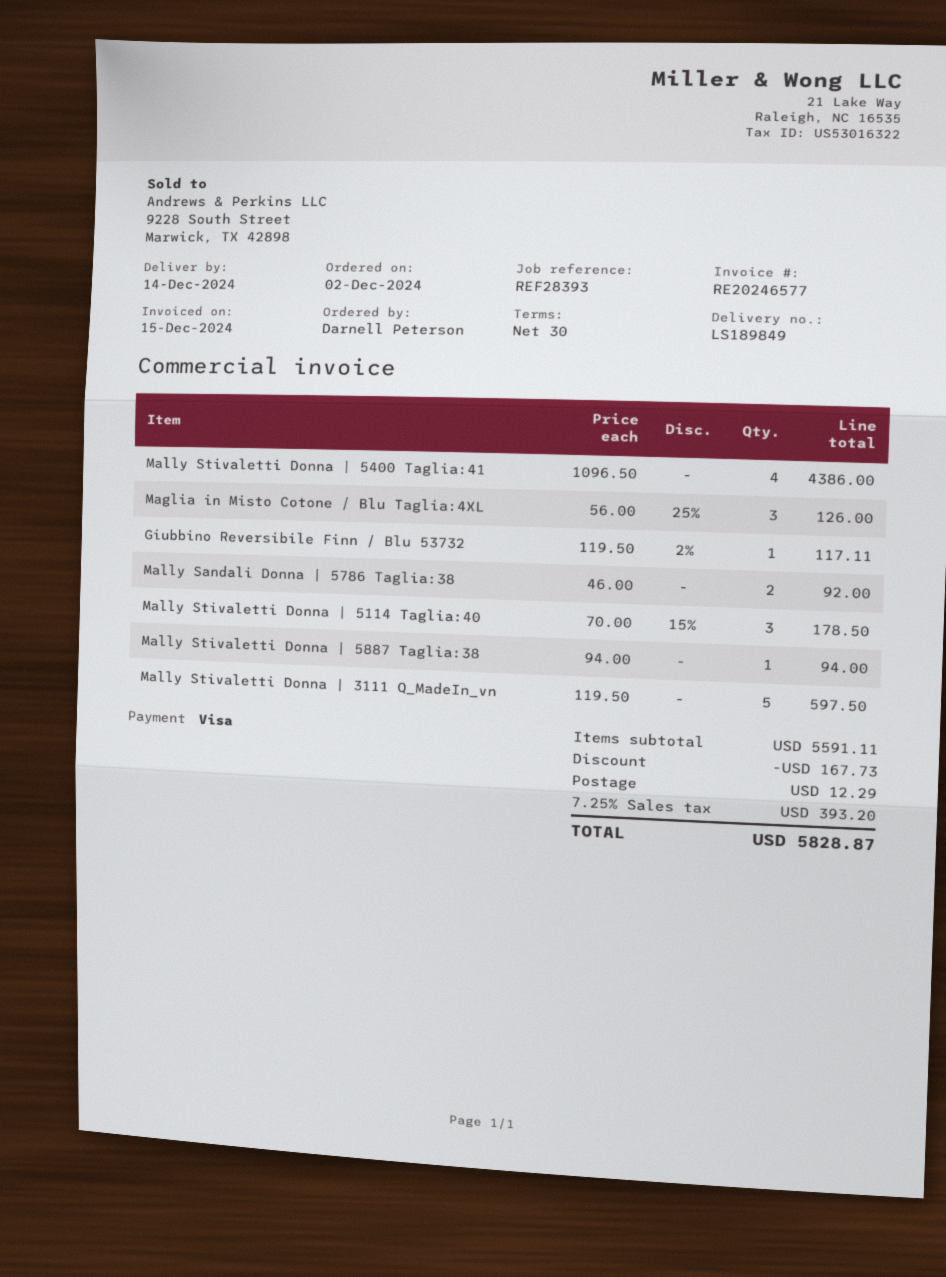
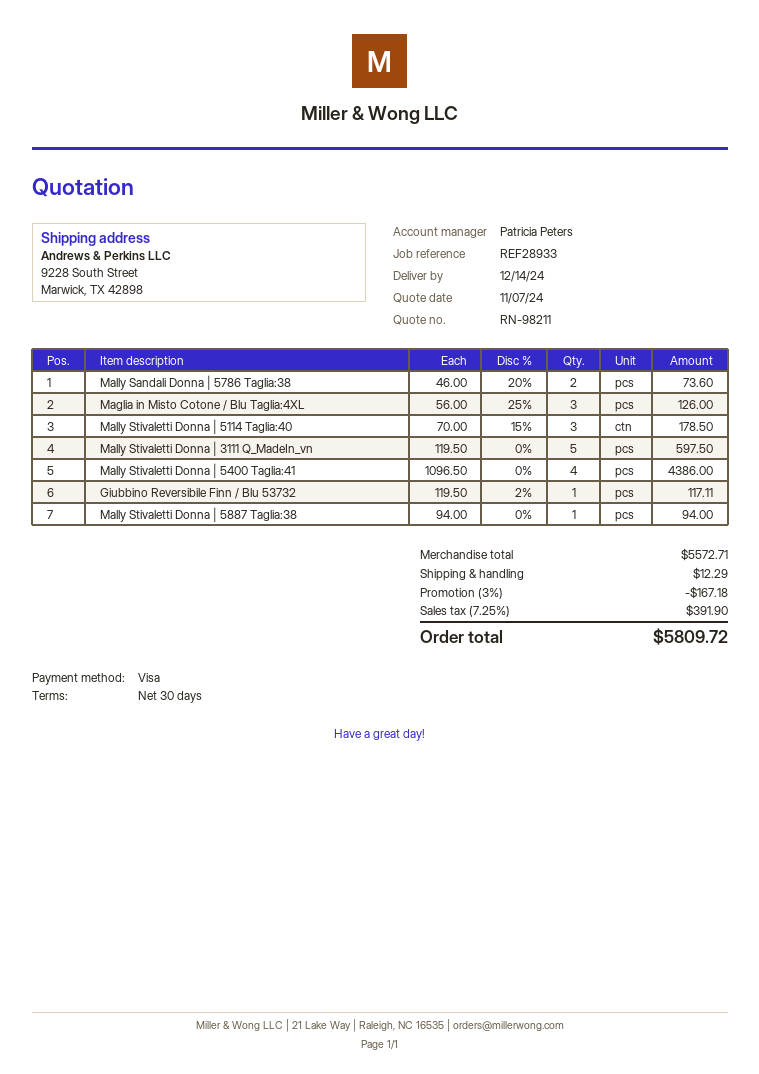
reference: REF28393 -> REF28933
Mally Sandali Donna | 5786 Taglia:38: 2 x 46.00 = 92.00 -> 2 x 46.00 - 20% = 73.60
subtotal: 5591.11 -> 5572.71
discount: 167.73 -> 167.18
tax: 7.25% = 393.20 -> 7.25% = 391.90
total: 5828.87 -> 5809.72

